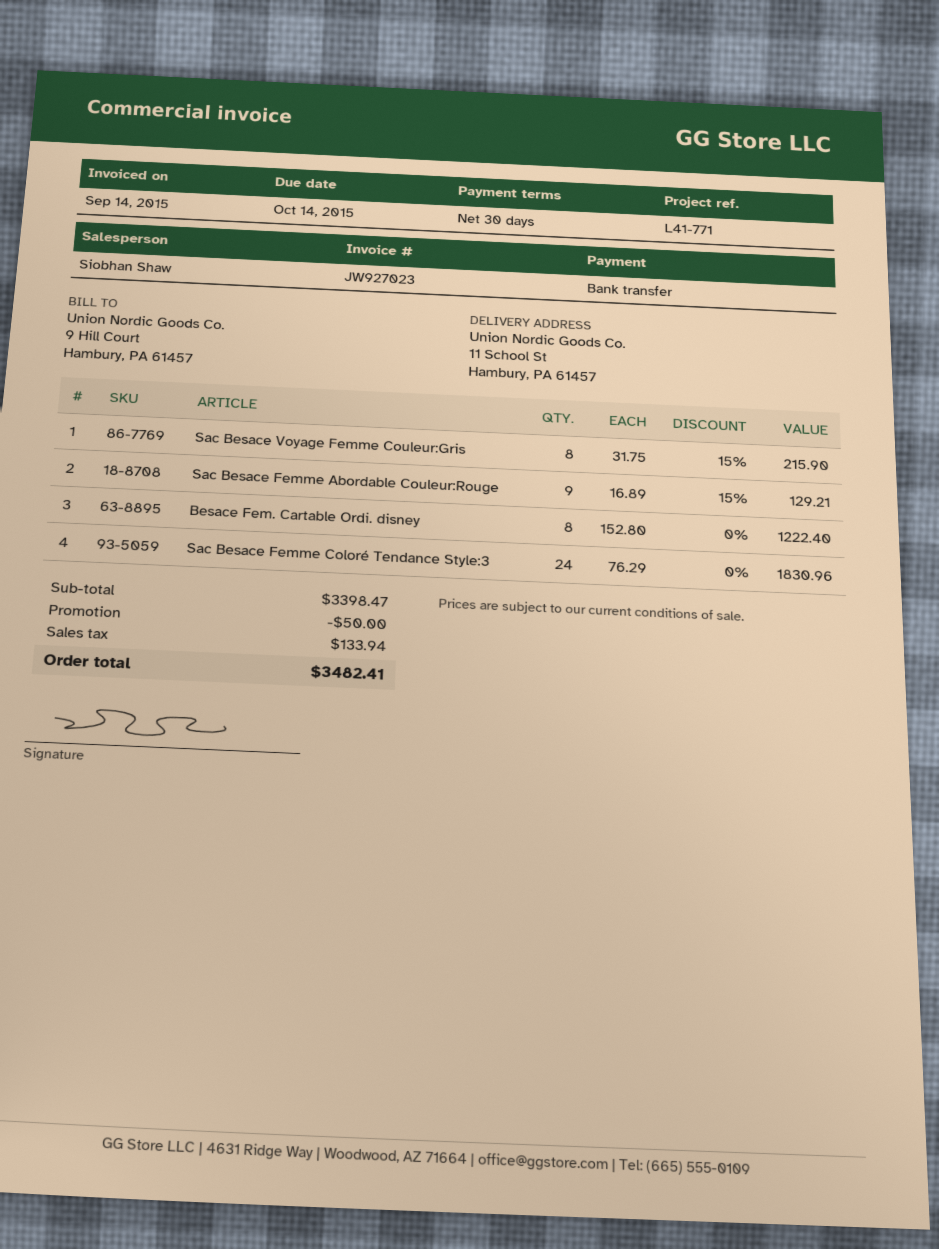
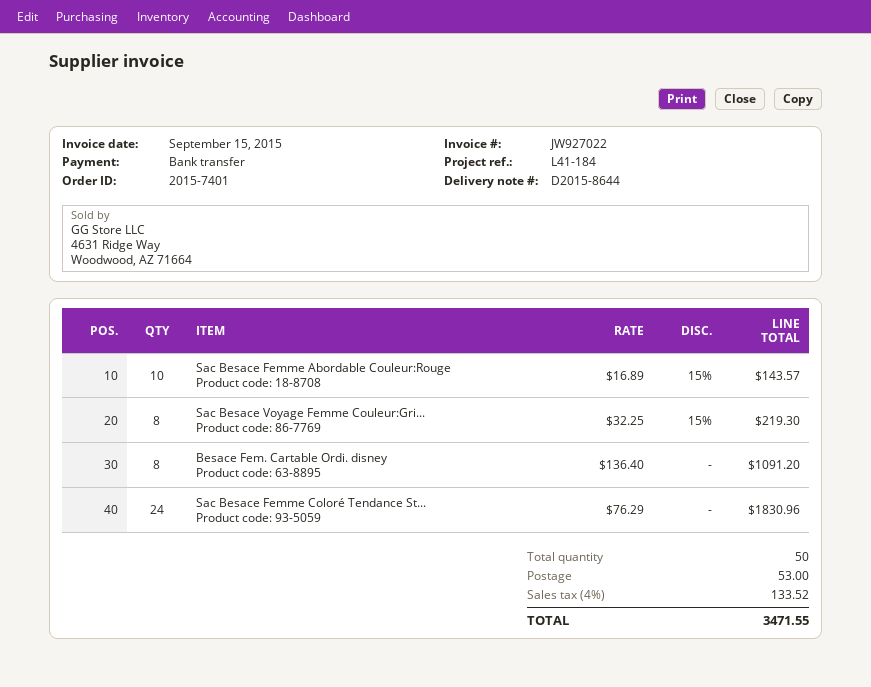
invoice number: JW927023 -> JW927022
invoice date: 2015-09-14 -> 2015-09-15
reference: L41-771 -> L41-184
Sac Besace Voyage Femme Couleur:Gris: 8 x 31.75 - 15% = 215.90 -> 8 x 32.25 - 15% = 219.30
Sac Besace Femme Abordable Couleur:Rouge: 9 x 16.89 - 15% = 129.21 -> 10 x 16.89 - 15% = 143.57
Besace Fem. Cartable Ordi. disney: 8 x 152.80 = 1222.40 -> 8 x 136.40 = 1091.20
discount: 50.00 -> none
shipping: none -> 53.00
tax: 133.94 -> 133.52
total: 3482.41 -> 3471.55

